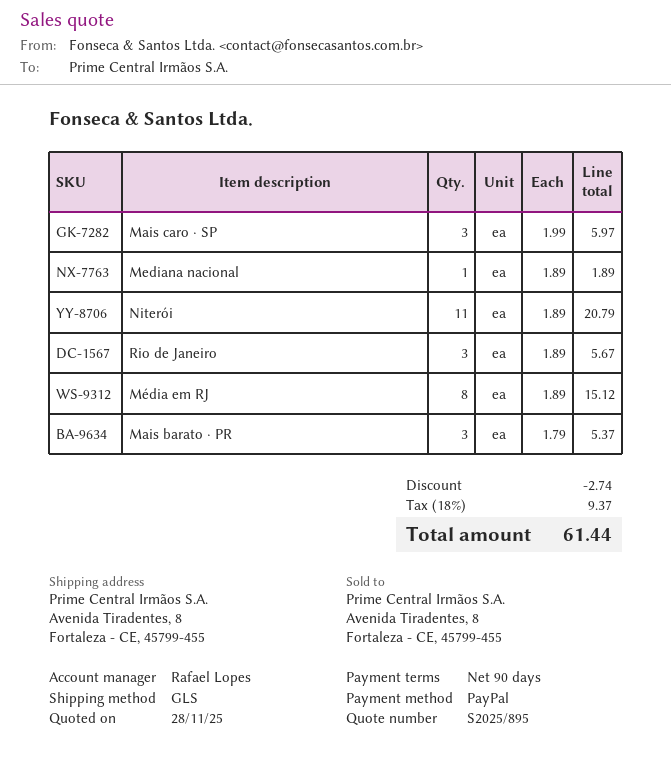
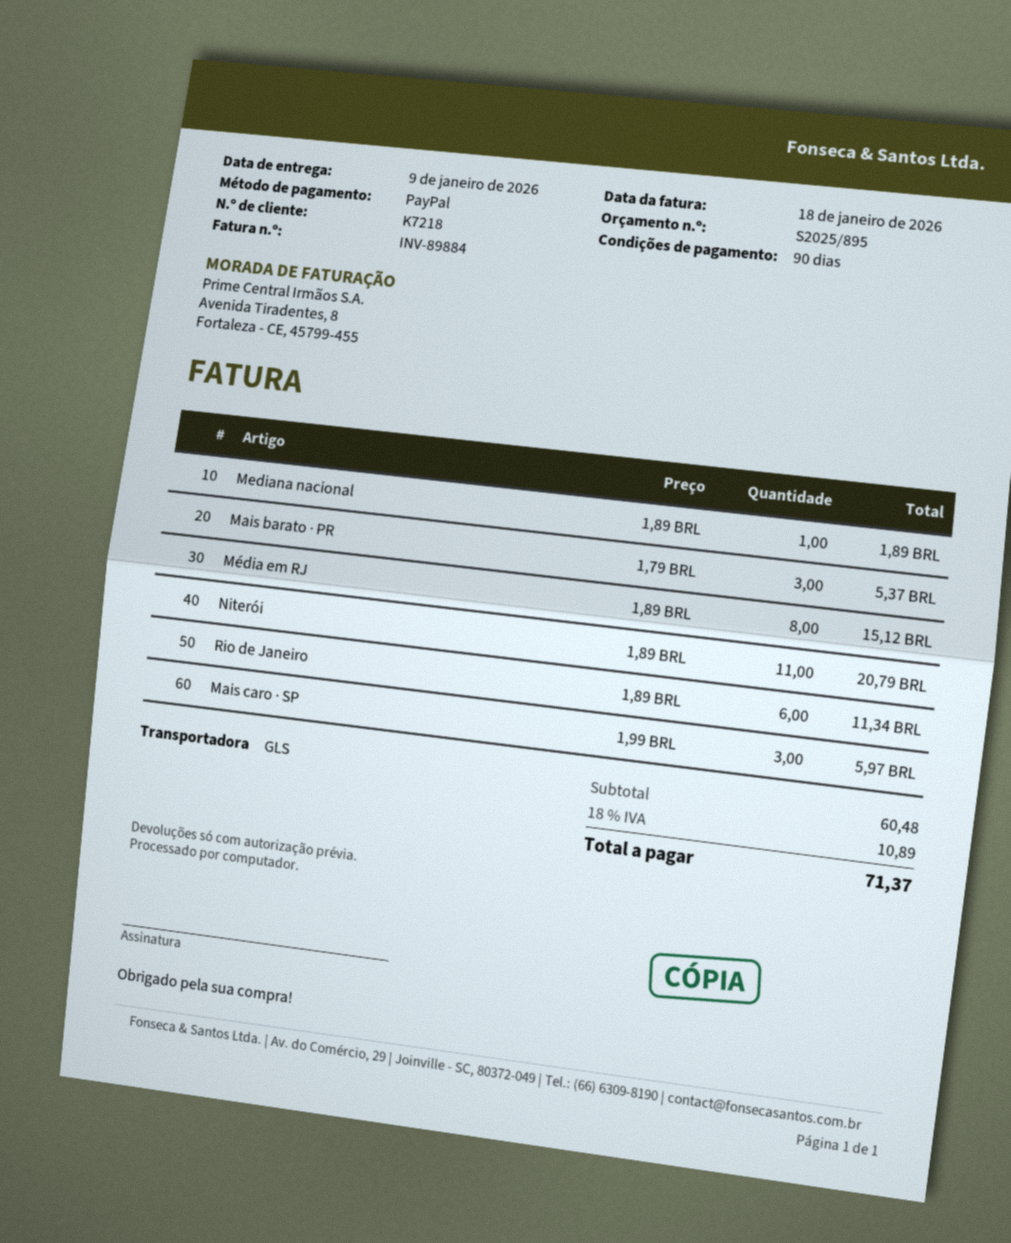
Rio de Janeiro: 3 x 1.89 = 5.67 -> 6 x 1.89 = 11.34
discount: 2.74 -> none
tax: 18% = 9.37 -> 18% = 10.89
total: 61.44 -> 71.37

